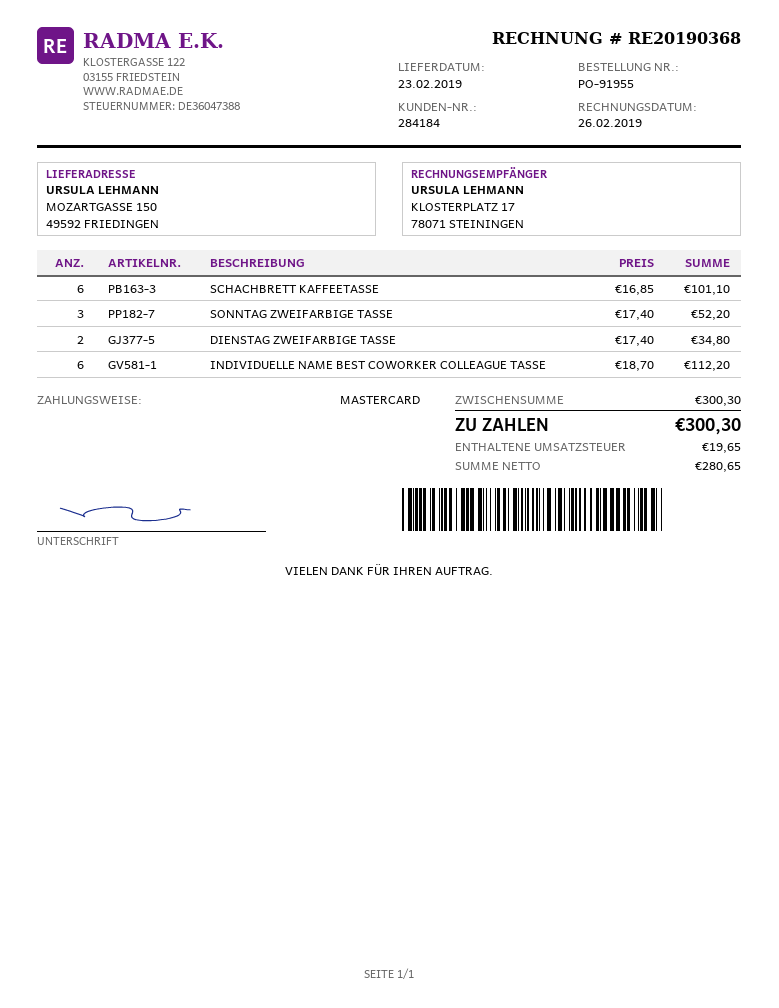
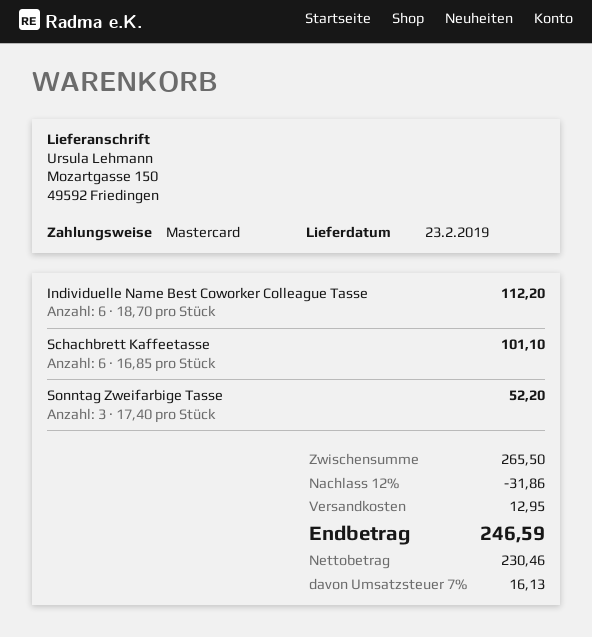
DIENSTAG ZWEIFARBIGE TASSE: 2 x 17.40 = 34.80 -> none
subtotal: 300.30 -> 265.50
discount: none -> 12% = 31.86
shipping: none -> 12.95
net: 280.65 -> 230.46
tax: 19.65 -> 16.13
total: 300.30 -> 246.59

